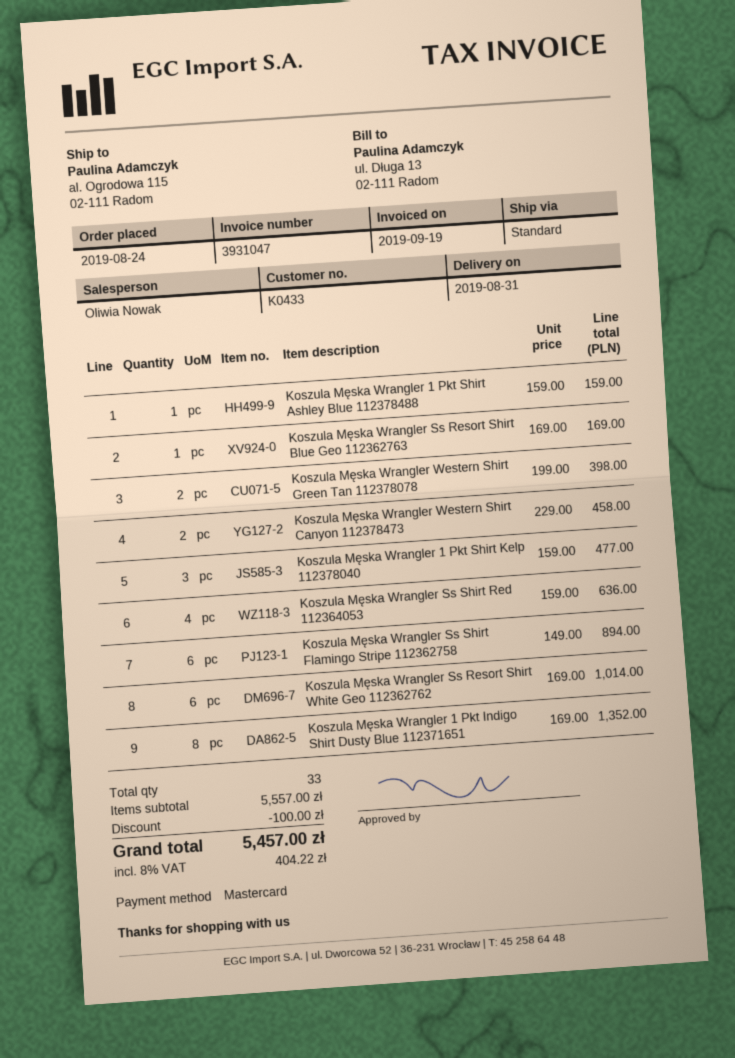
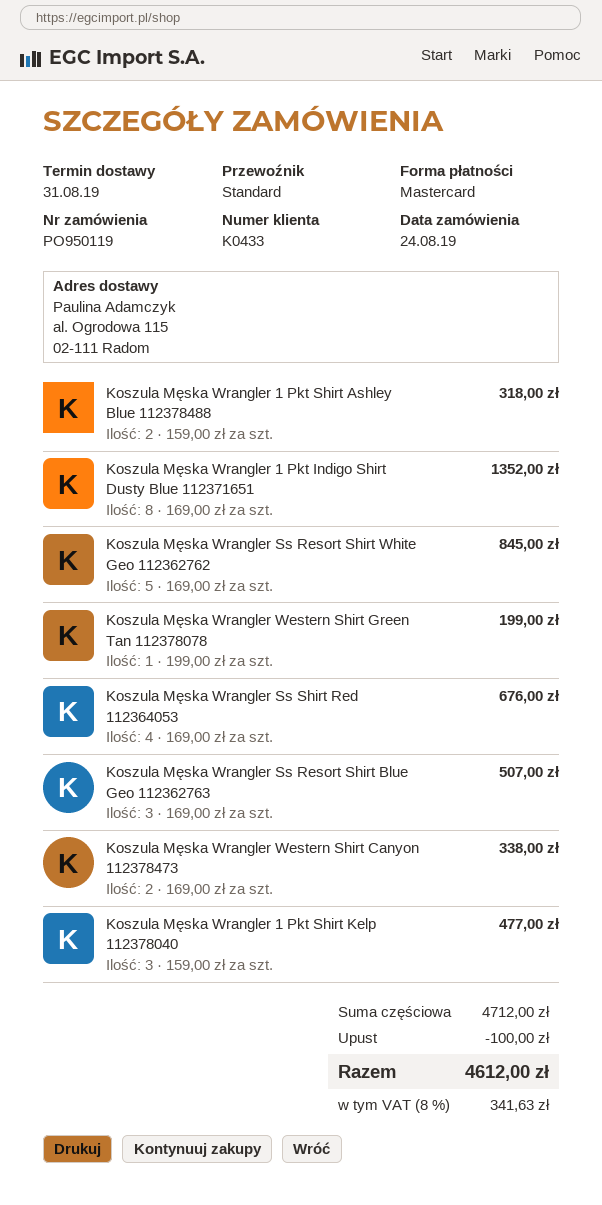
Koszula Męska Wrangler 1 Pkt Shirt Ashley Blue 112378488: 1 x 159.00 = 159.00 -> 2 x 159.00 = 318.00
Koszula Męska Wrangler Ss Resort Shirt Blue Geo 112362763: 1 x 169.00 = 169.00 -> 3 x 169.00 = 507.00
Koszula Męska Wrangler Western Shirt Green Tan 112378078: 2 x 199.00 = 398.00 -> 1 x 199.00 = 199.00
Koszula Męska Wrangler Western Shirt Canyon 112378473: 2 x 229.00 = 458.00 -> 2 x 169.00 = 338.00
Koszula Męska Wrangler Ss Shirt Red 112364053: 4 x 159.00 = 636.00 -> 4 x 169.00 = 676.00
Koszula Męska Wrangler Ss Shirt Flamingo Stripe 112362758: 6 x 149.00 = 894.00 -> none
Koszula Męska Wrangler Ss Resort Shirt White Geo 112362762: 6 x 169.00 = 1014.00 -> 5 x 169.00 = 845.00
subtotal: 5557.00 -> 4712.00
tax: 8% = 404.22 -> 8% = 341.63
total: 5457.00 -> 4612.00

